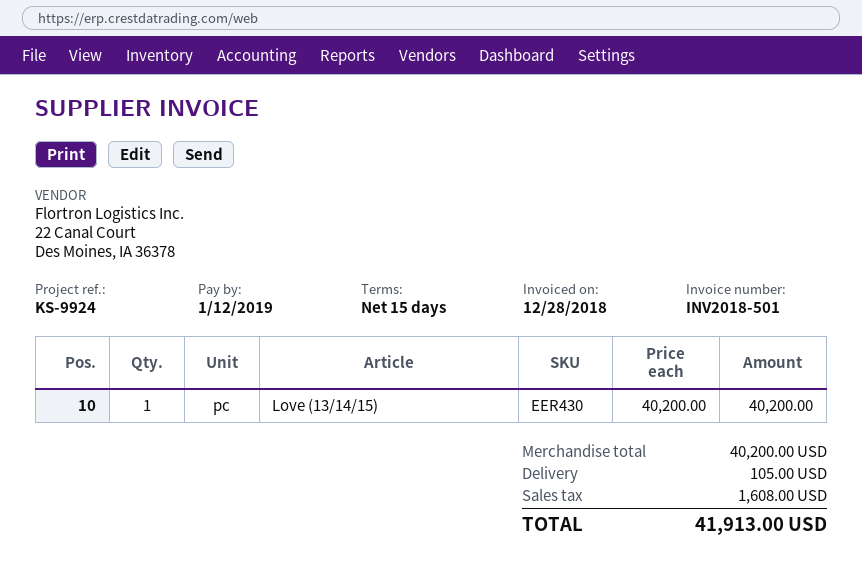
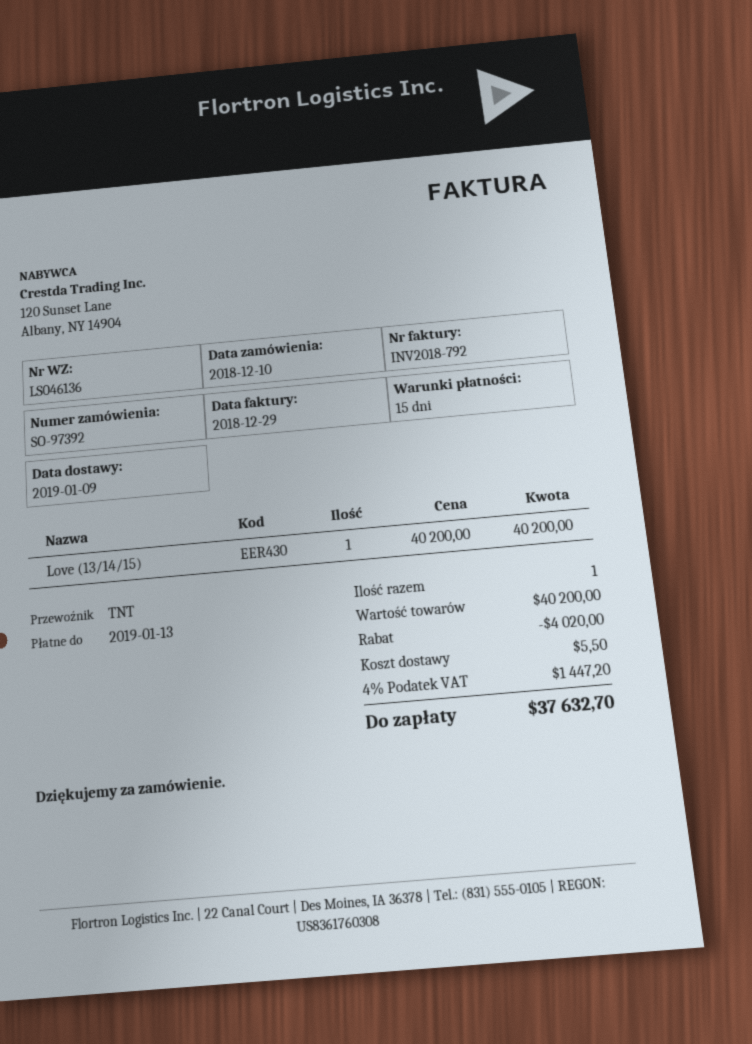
invoice number: INV2018-501 -> INV2018-792
invoice date: 2018-12-28 -> 2018-12-29
due date: 2019-01-12 -> 2019-01-13
discount: none -> 4020.00
shipping: 105.00 -> 5.50
tax: 1608.00 -> 1447.20
total: 41913.00 -> 37632.70

